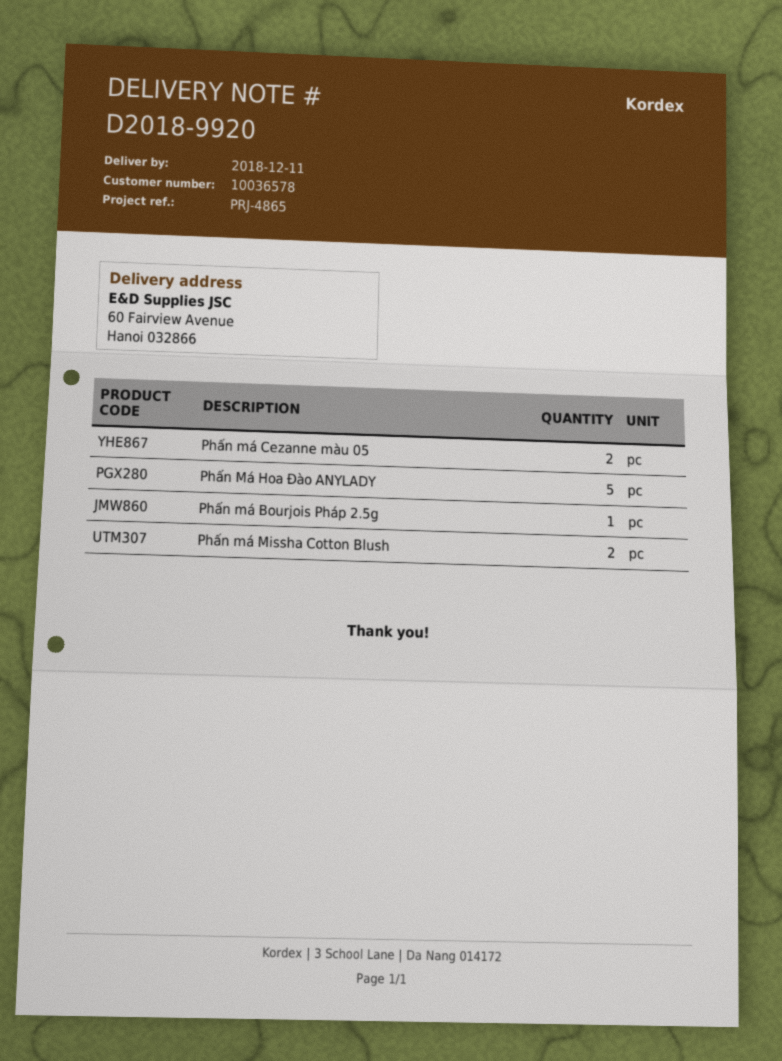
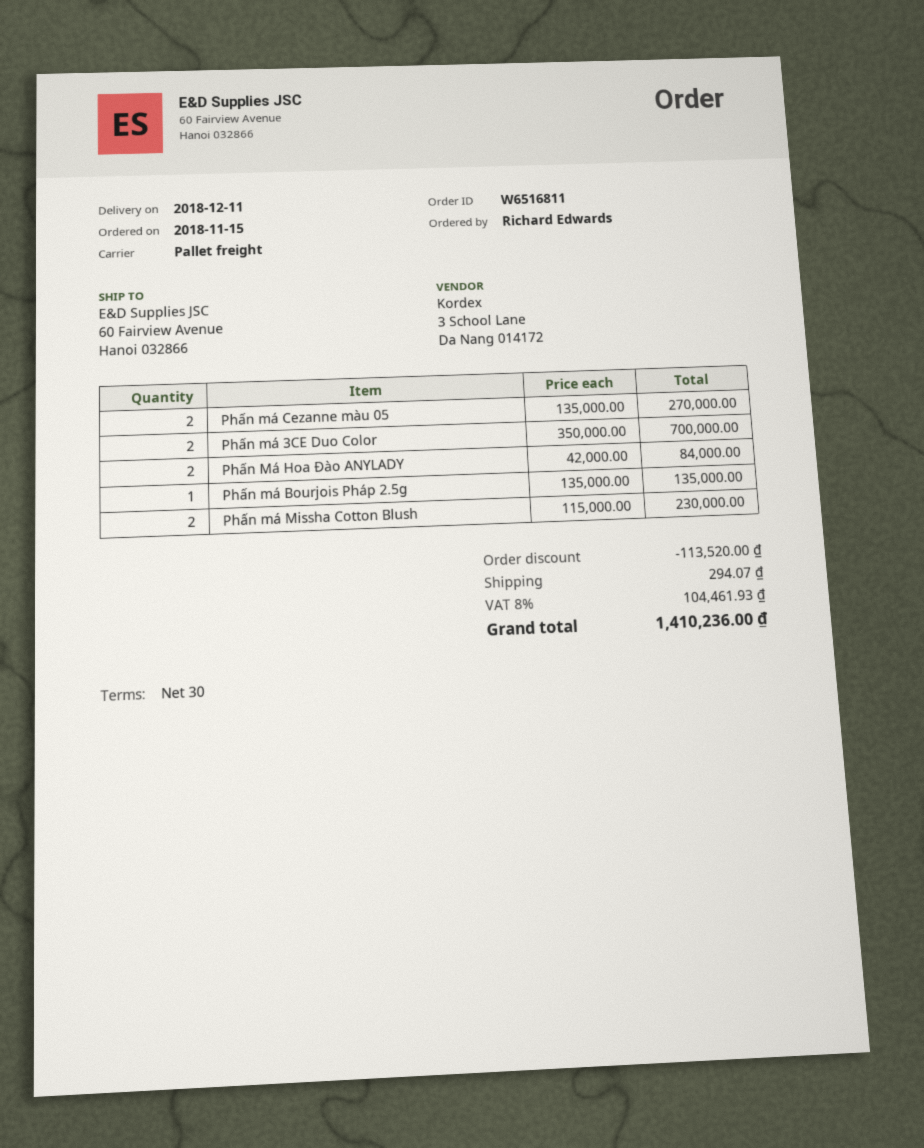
Phấn Má Hoa Đào ANYLADY: 5 -> 2
Phấn má 3CE Duo Color: none -> 2

